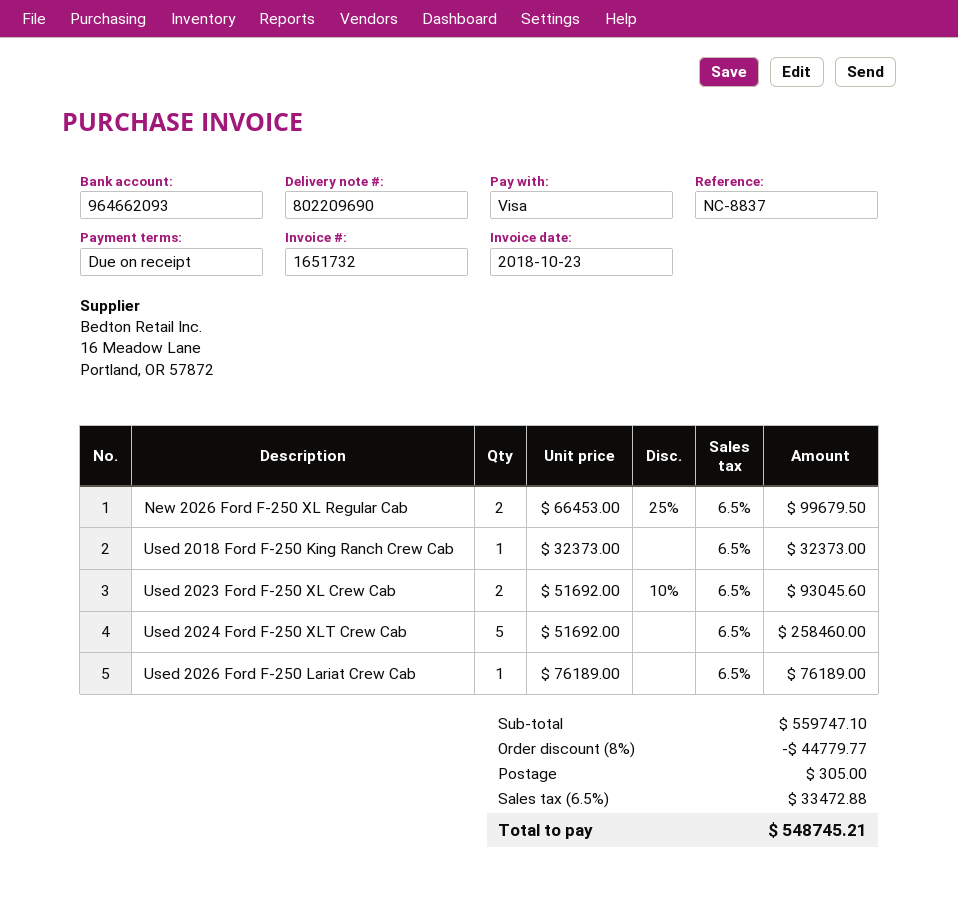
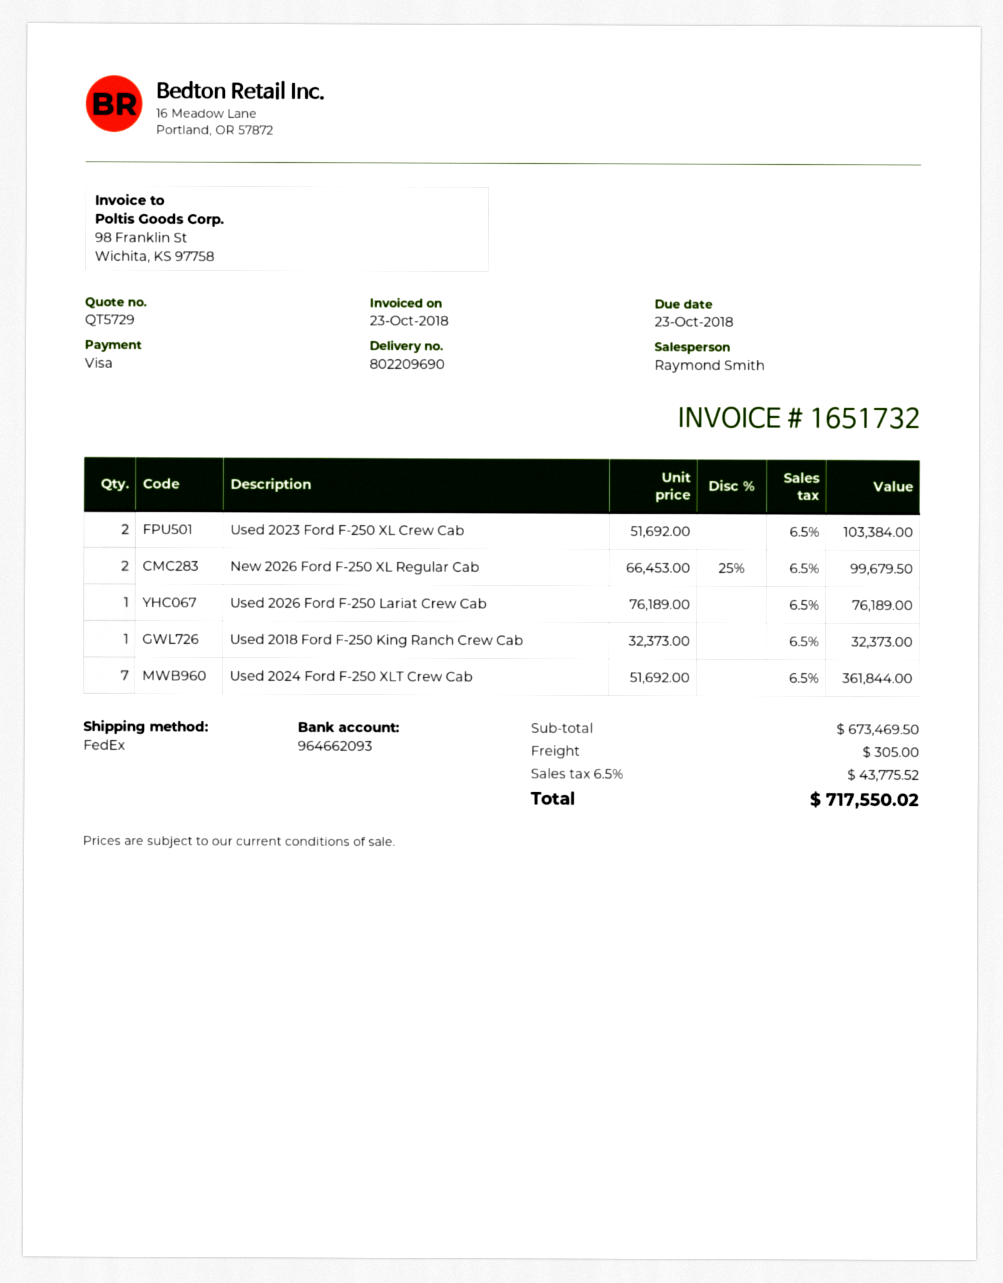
Used 2023 Ford F-250 XL Crew Cab: 2 x 51692.00 - 10% = 93045.60 -> 2 x 51692.00 = 103384.00
Used 2024 Ford F-250 XLT Crew Cab: 5 x 51692.00 = 258460.00 -> 7 x 51692.00 = 361844.00
subtotal: 559747.10 -> 673469.50
discount: 8% = 44779.77 -> none
tax: 6.5% = 33472.88 -> 6.5% = 43775.52
total: 548745.21 -> 717550.02

